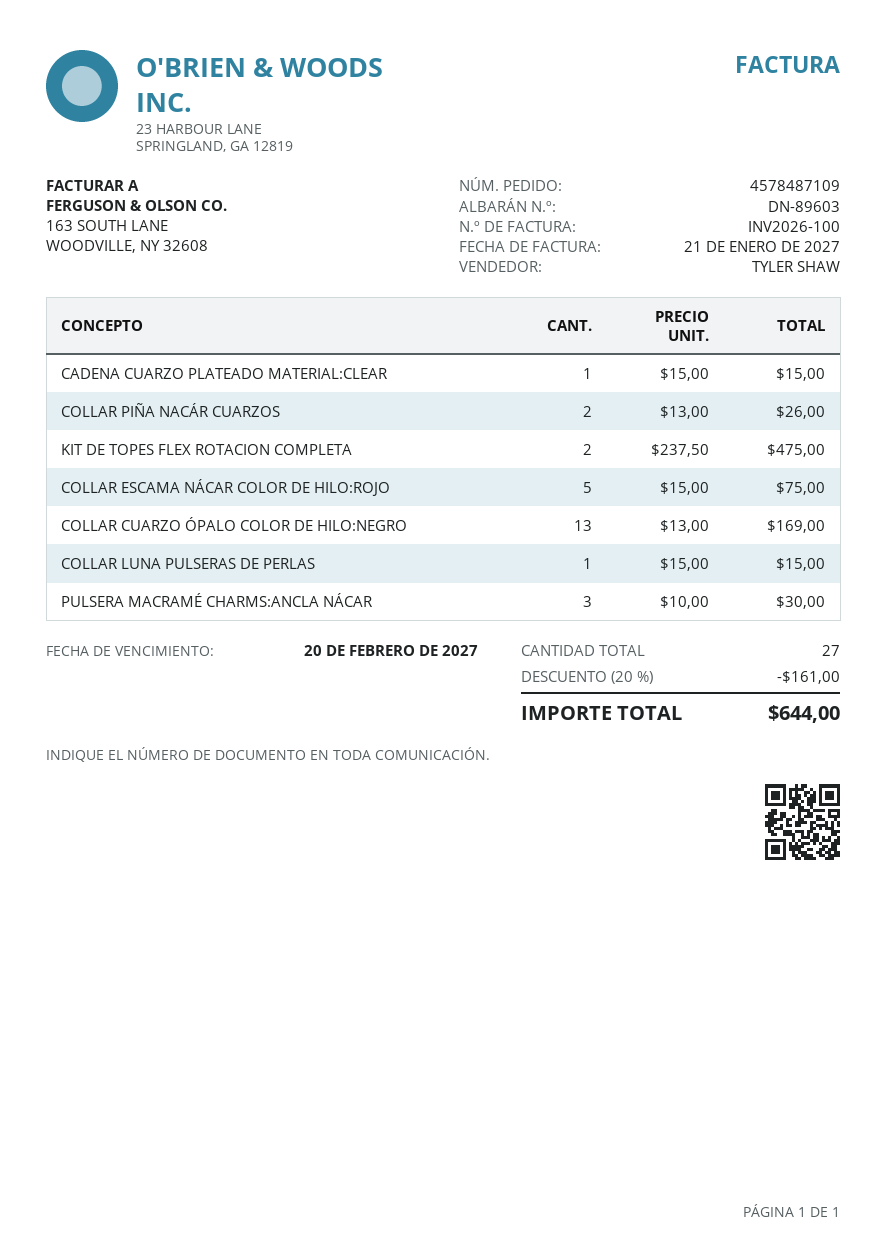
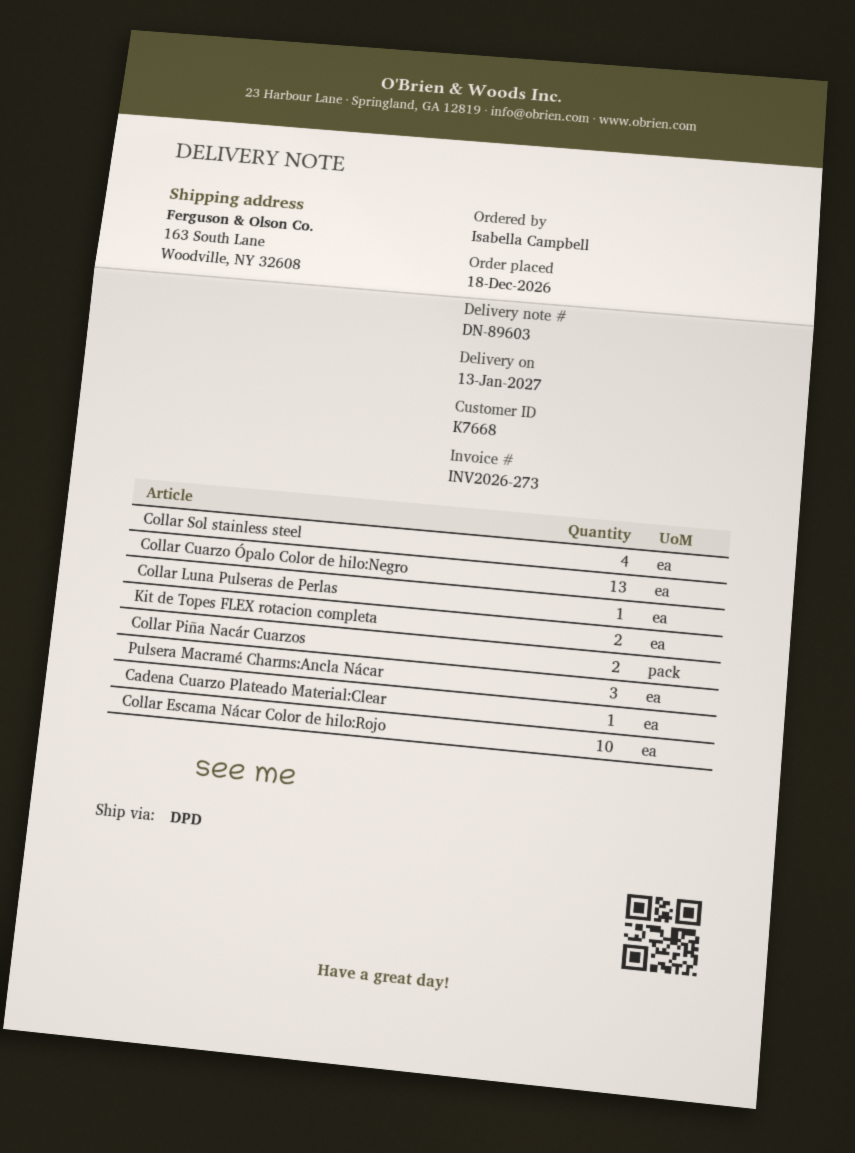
invoice number: INV2026-100 -> INV2026-273
COLLAR ESCAMA NÁCAR COLOR DE HILO:ROJO: 5 -> 10
Collar Sol stainless steel: none -> 4

